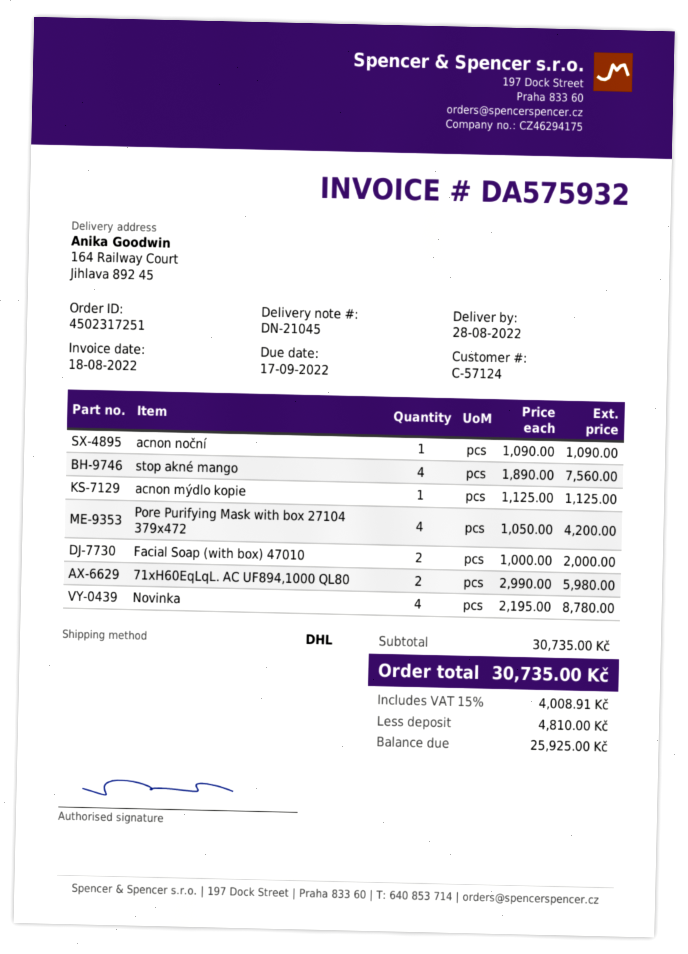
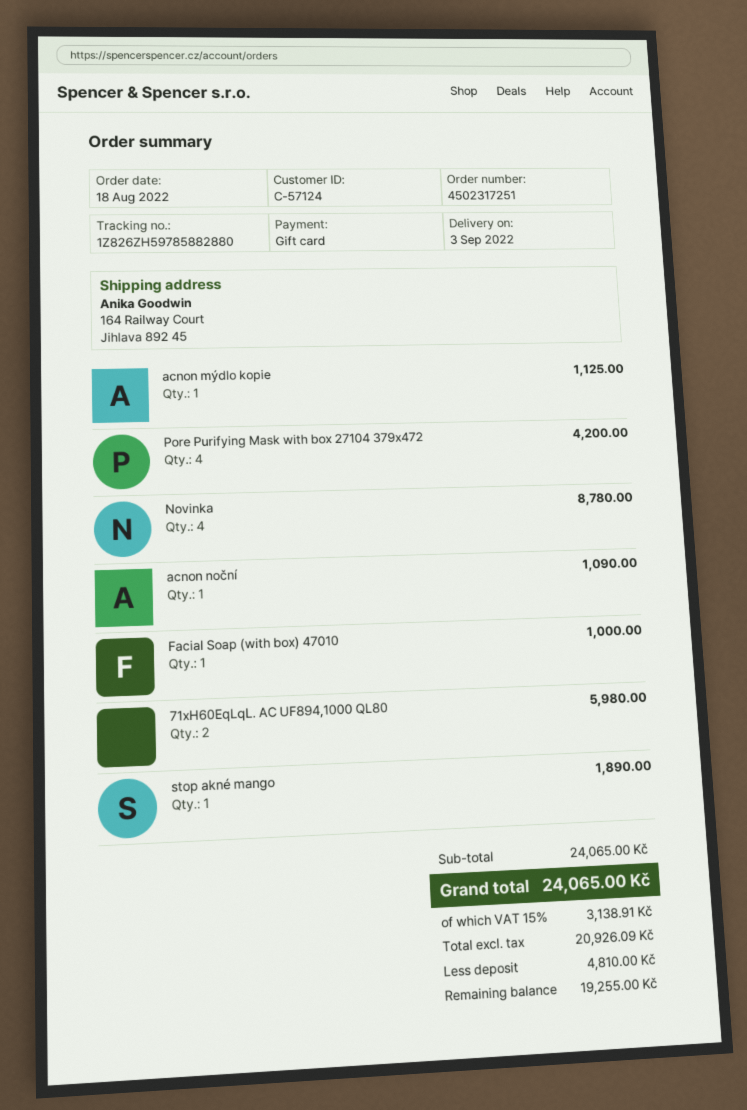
delivery date: 2022-08-28 -> 2022-09-03
stop akné mango: 4 for 7560.00 -> 1 for 1890.00
Facial Soap (with box) 47010: 2 for 2000.00 -> 1 for 1000.00
subtotal: 30735.00 -> 24065.00
tax: 15% = 4008.91 -> 15% = 3138.91
total: 30735.00 -> 24065.00
balance: 25925.00 -> 19255.00

